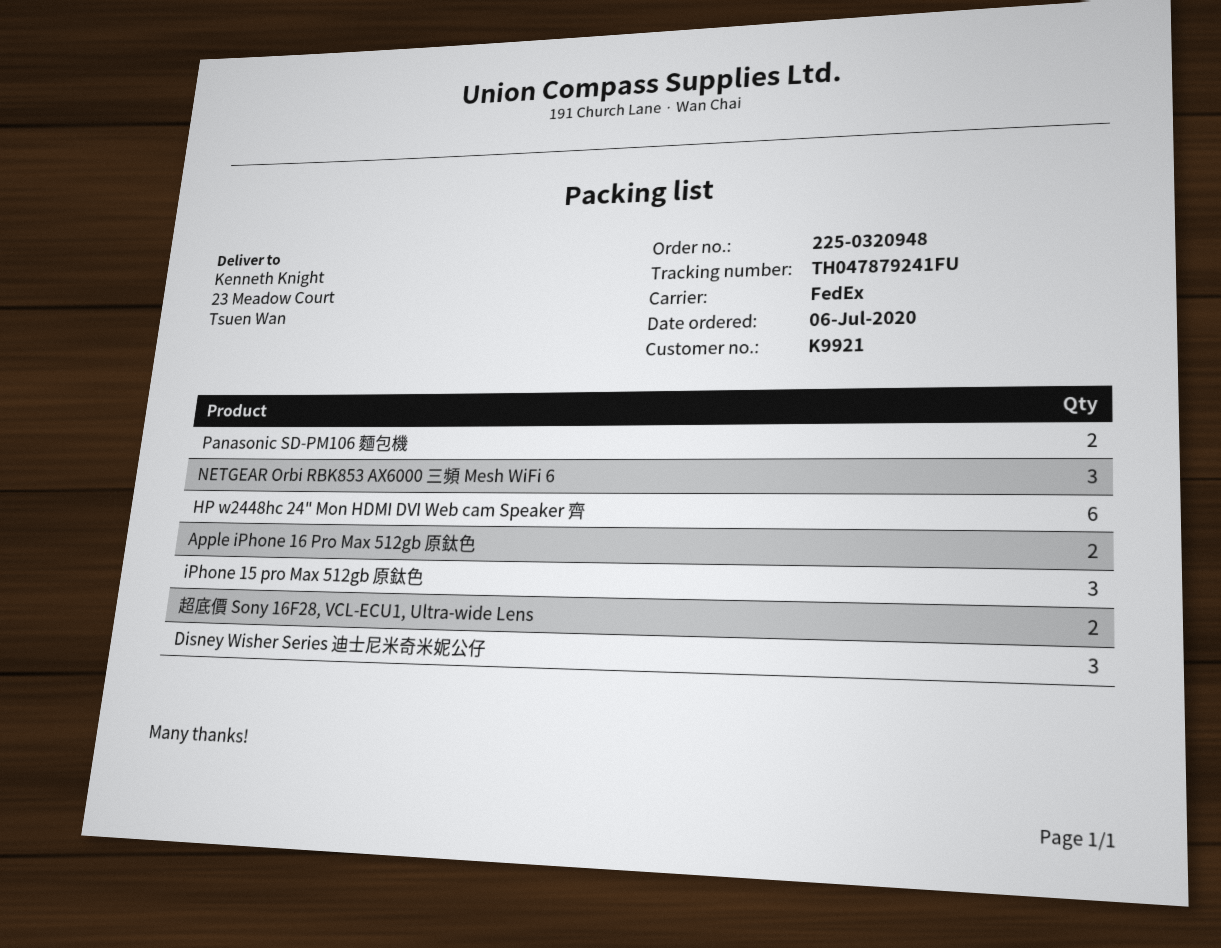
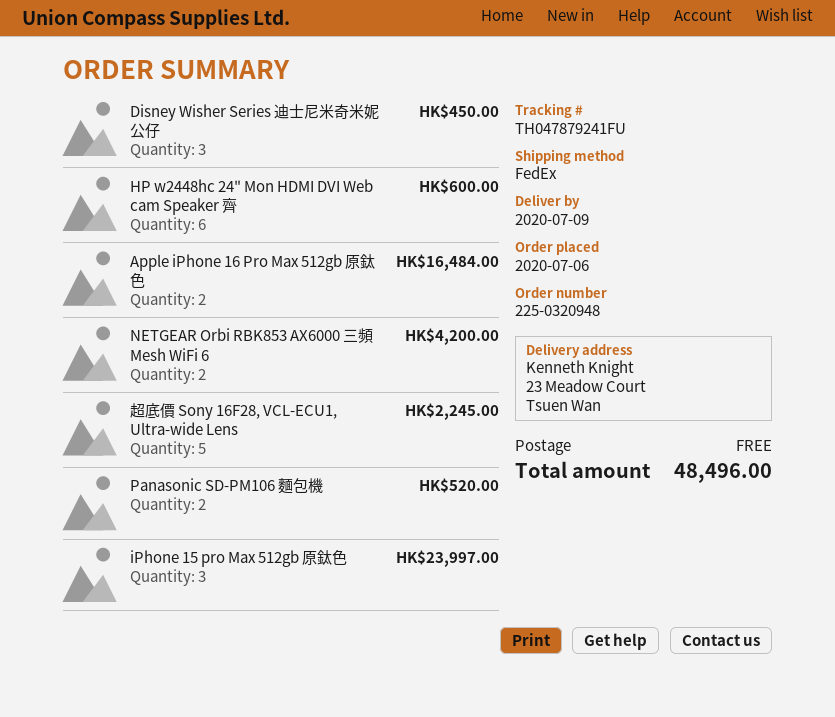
NETGEAR Orbi RBK853 AX6000 三頻 Mesh WiFi 6: 3 -> 2
超底價 Sony 16F28, VCL-ECU1, Ultra-wide Lens: 2 -> 5

